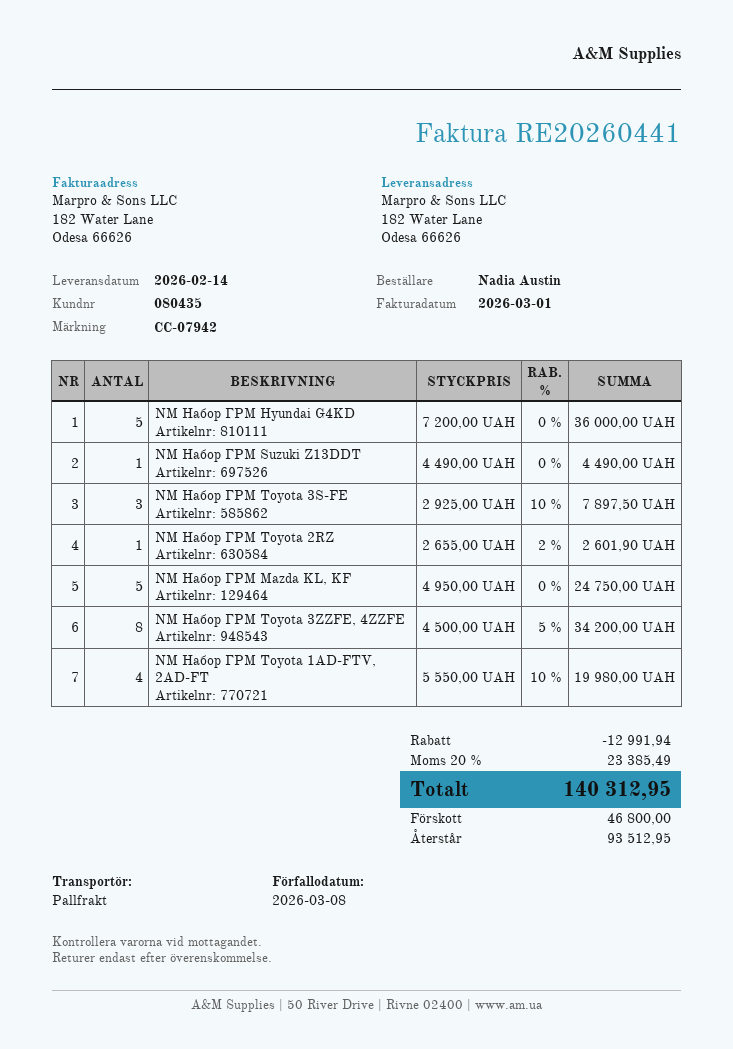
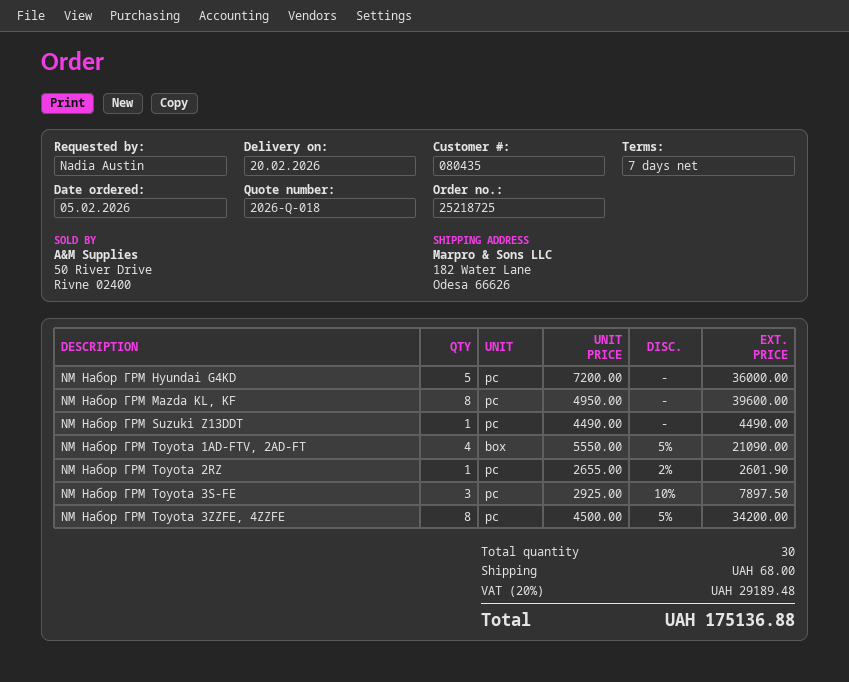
delivery date: 2026-02-14 -> 2026-02-20
NM Набор ГРМ Mazda KL, KF: 5 x 4950.00 = 24750.00 -> 8 x 4950.00 = 39600.00
NM Набор ГРМ Toyota 1AD-FTV, 2AD-FT: 4 x 5550.00 - 10% = 19980.00 -> 4 x 5550.00 - 5% = 21090.00
discount: 12991.94 -> none
shipping: none -> 68.00
tax: 20% = 23385.49 -> 20% = 29189.48
total: 140312.95 -> 175136.88

